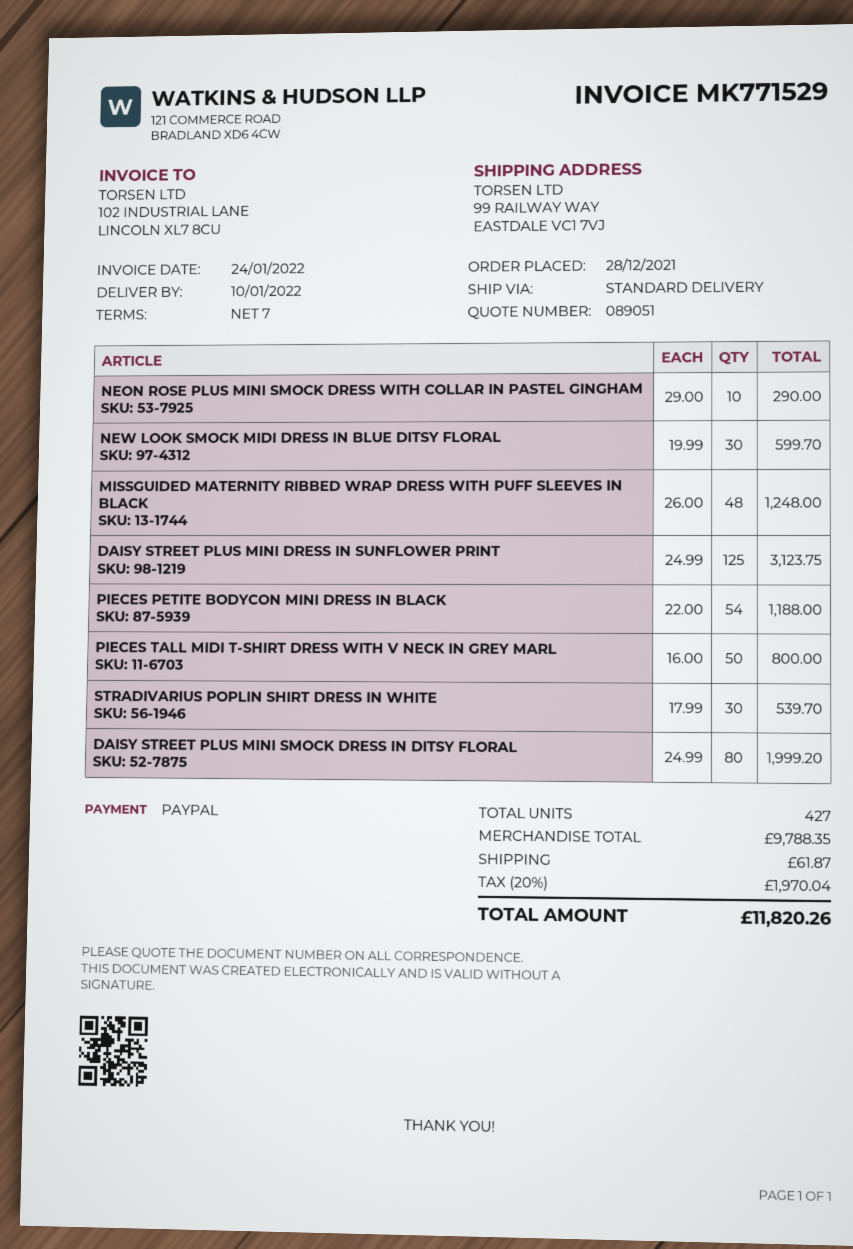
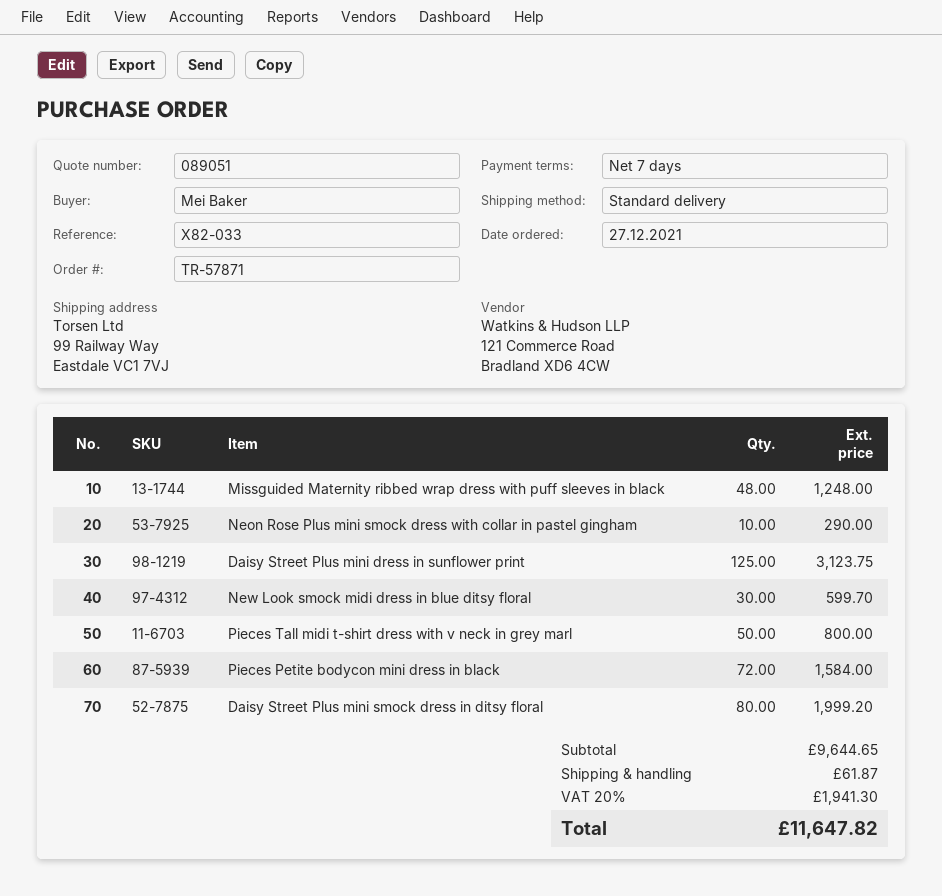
order date: 2021-12-28 -> 2021-12-27
PIECES PETITE BODYCON MINI DRESS IN BLACK: 54 for 1188.00 -> 72 for 1584.00
STRADIVARIUS POPLIN SHIRT DRESS IN WHITE: 30 for 539.70 -> none
subtotal: 9788.35 -> 9644.65
tax: 20% = 1970.04 -> 20% = 1941.30
total: 11820.26 -> 11647.82

